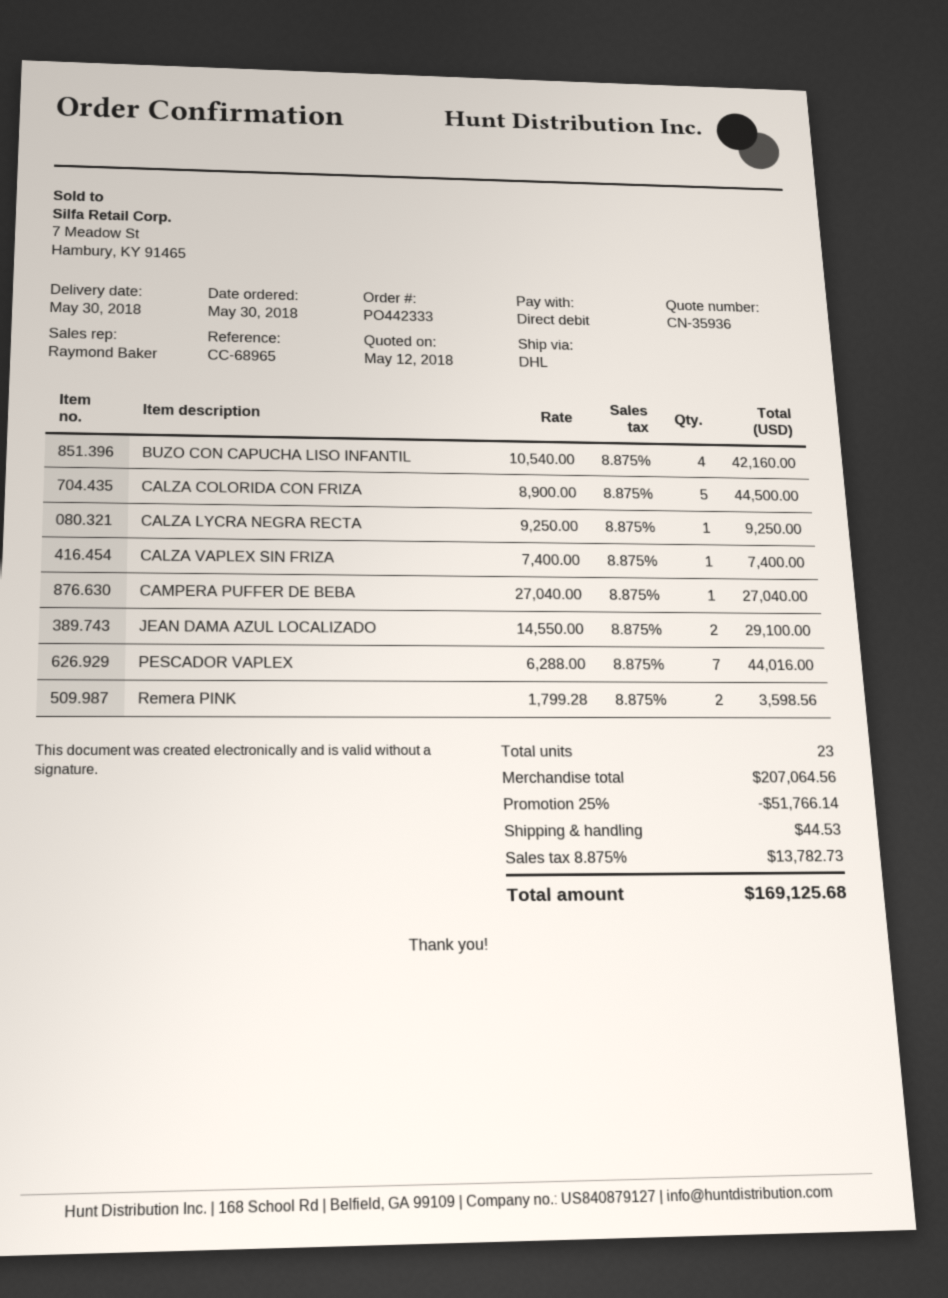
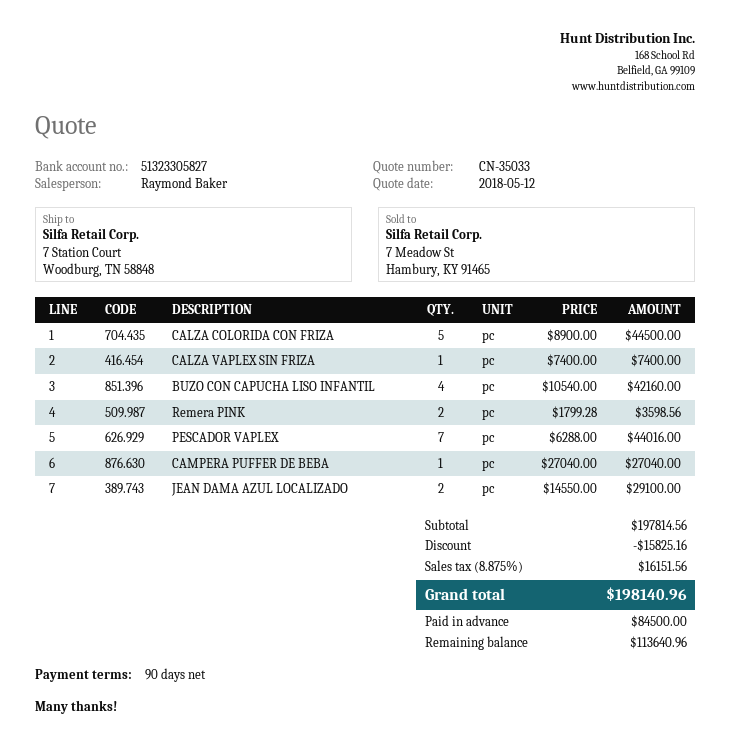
quote number: CN-35936 -> CN-35033
CALZA LYCRA NEGRA RECTA: 1 x 9250.00 = 9250.00 -> none
subtotal: 207064.56 -> 197814.56
discount: 51766.14 -> 15825.16
shipping: 44.53 -> none
tax: 8.875% = 13782.73 -> 8.875% = 16151.56
total: 169125.68 -> 198140.96

